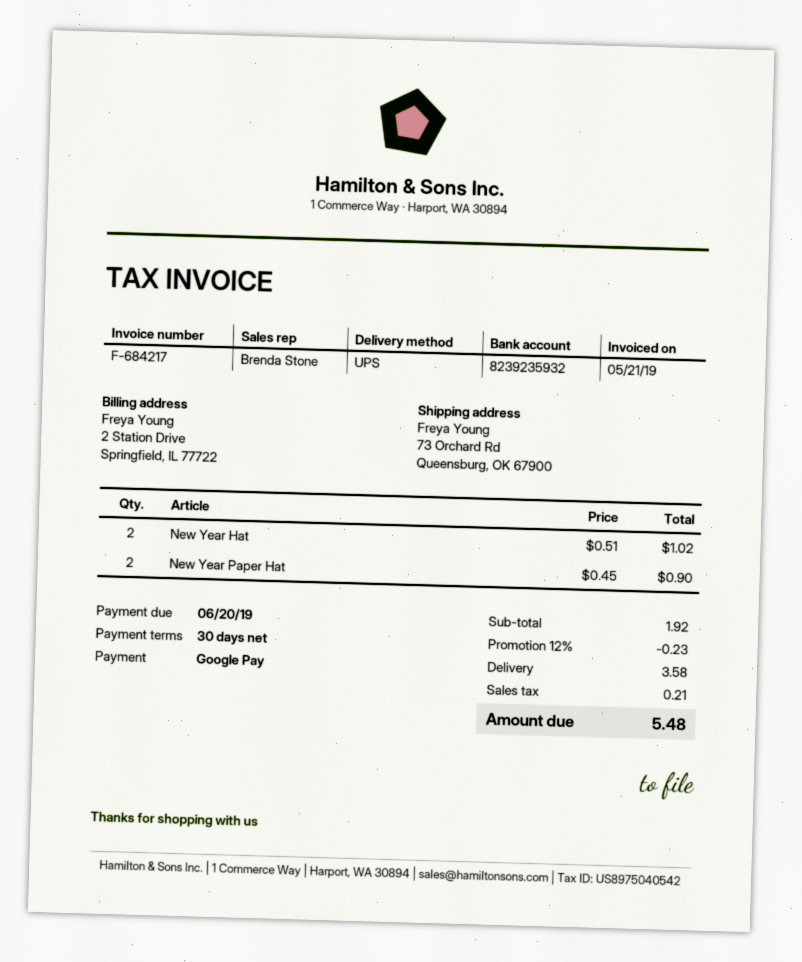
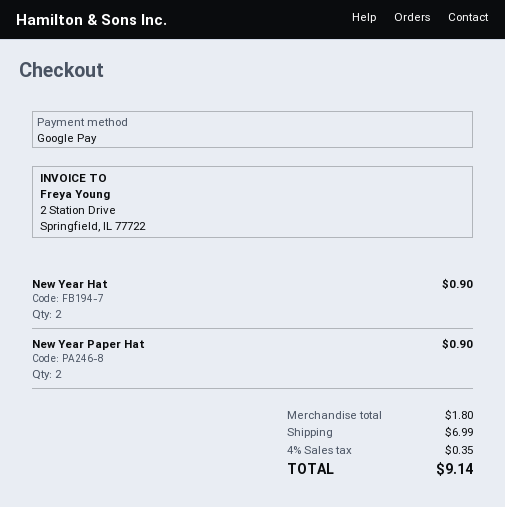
New Year Hat: 2 for 1.02 -> 2 for 0.90
subtotal: 1.92 -> 1.80
discount: 12% = 0.23 -> none
shipping: 3.58 -> 6.99
tax: 0.21 -> 0.35
total: 5.48 -> 9.14

